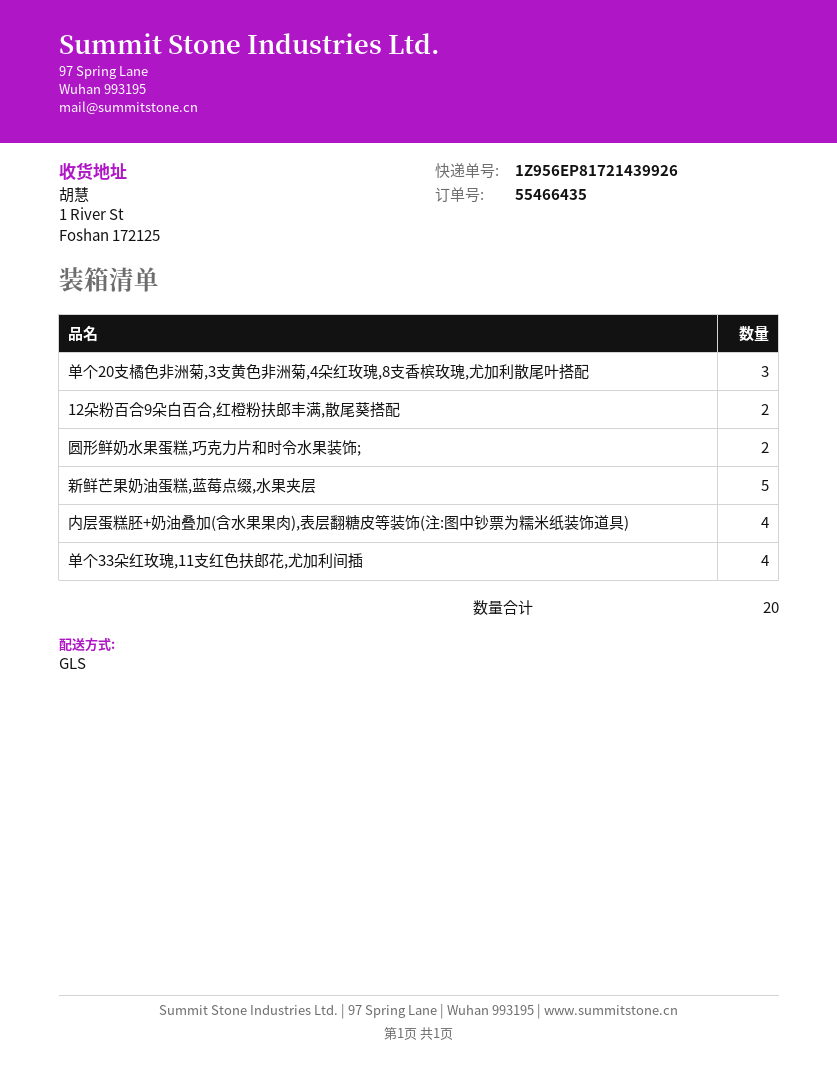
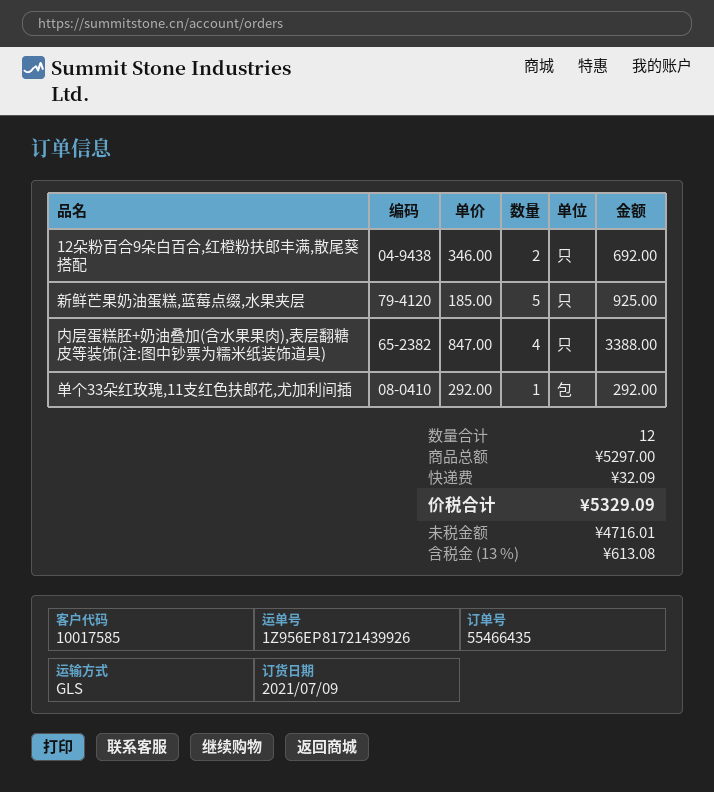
单个20支橘色非洲菊,3支黄色非洲菊,4朵红玫瑰,8支香槟玫瑰,尤加利散尾叶搭配: 3 -> none
圆形鲜奶水果蛋糕,巧克力片和时令水果装饰;: 2 -> none
单个33朵红玫瑰,11支红色扶郎花,尤加利间插: 4 -> 1
total quantity: 20 -> 12

